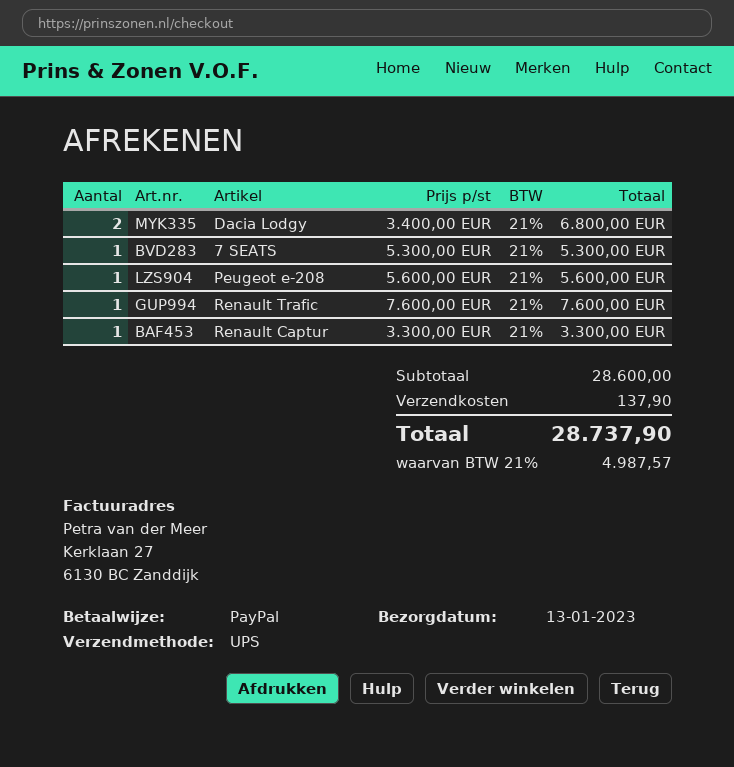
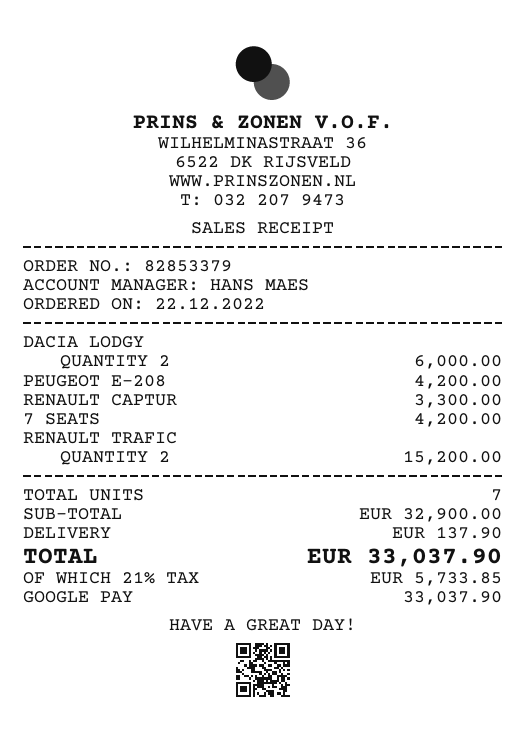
payment method: PayPal -> Google Pay
Dacia Lodgy: 2 for 6800.00 -> 2 for 6000.00
7 SEATS: 1 for 5300.00 -> 1 for 4200.00
Peugeot e‑208: 1 for 5600.00 -> 1 for 4200.00
Renault Trafic: 1 for 7600.00 -> 2 for 15200.00
subtotal: 28600.00 -> 32900.00
tax: 21% = 4987.57 -> 21% = 5733.85
total: 28737.90 -> 33037.90

